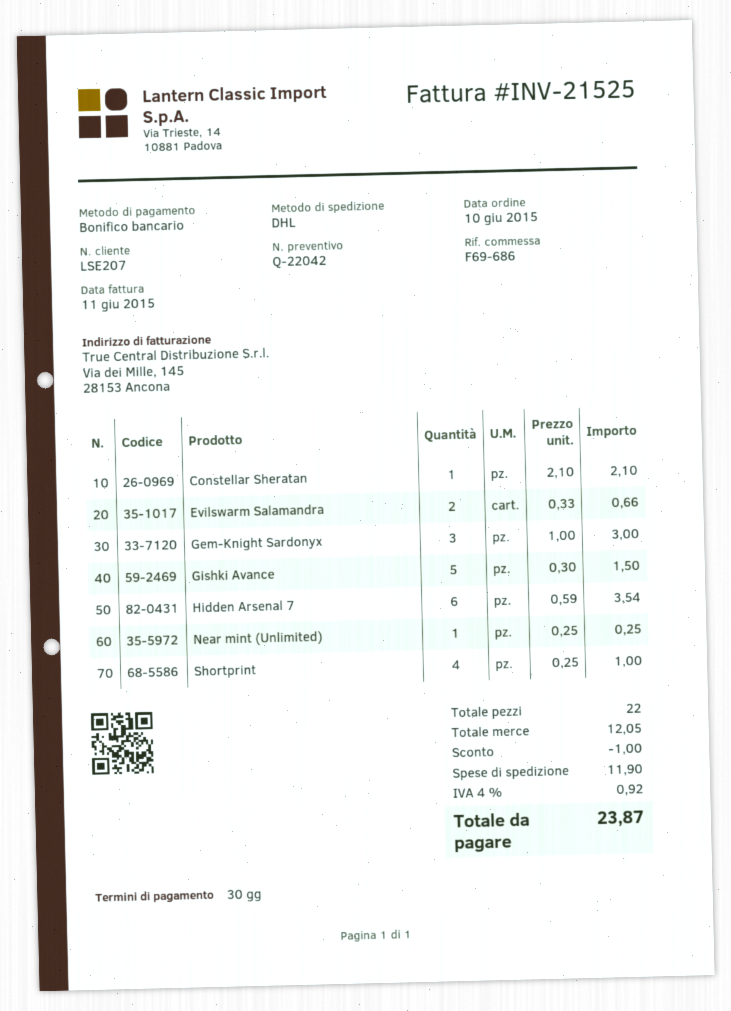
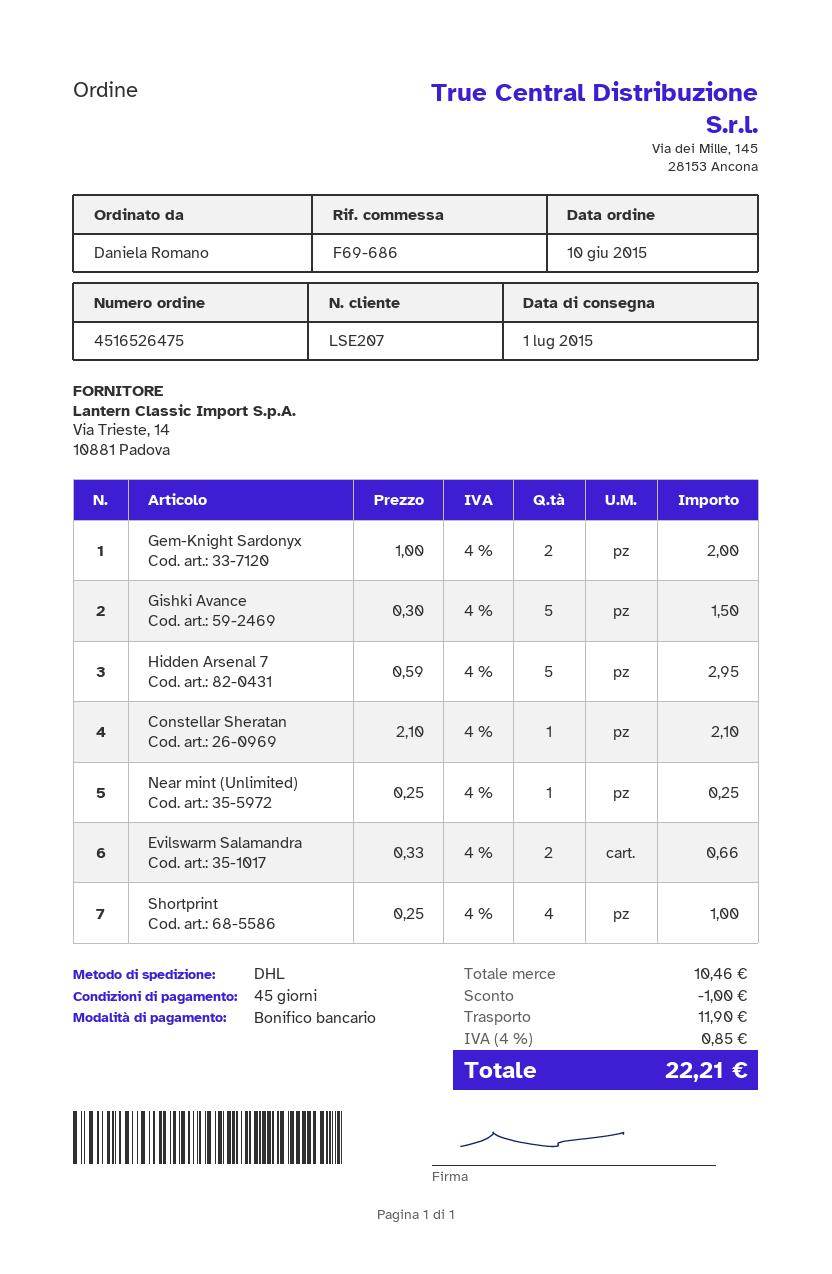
payment terms: 30 days -> 45 days
Gem-Knight Sardonyx: 3 x 1.00 = 3.00 -> 2 x 1.00 = 2.00
Hidden Arsenal 7: 6 x 0.59 = 3.54 -> 5 x 0.59 = 2.95
subtotal: 12.05 -> 10.46
tax: 4% = 0.92 -> 4% = 0.85
total: 23.87 -> 22.21

